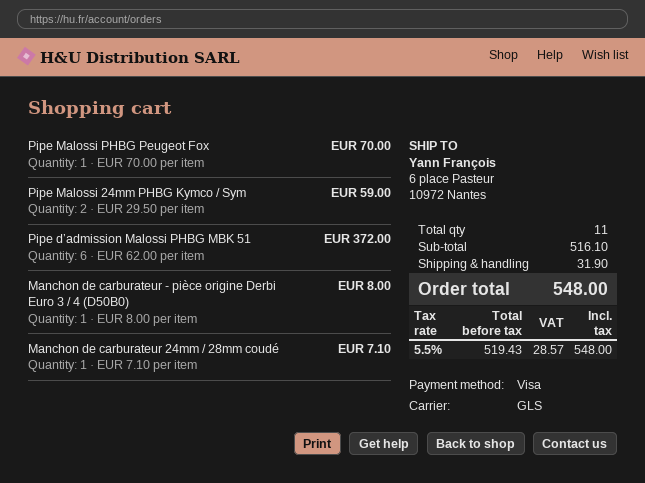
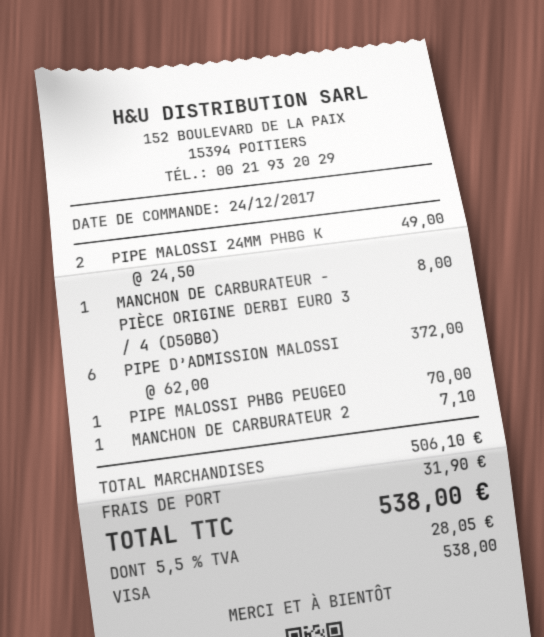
Pipe Malossi 24mm PHBG Kymco / Sym: 2 x 29.50 = 59.00 -> 2 x 24.50 = 49.00
subtotal: 516.10 -> 506.10
tax: 5.5% = 28.57 -> 5.5% = 28.05
total: 548.00 -> 538.00

